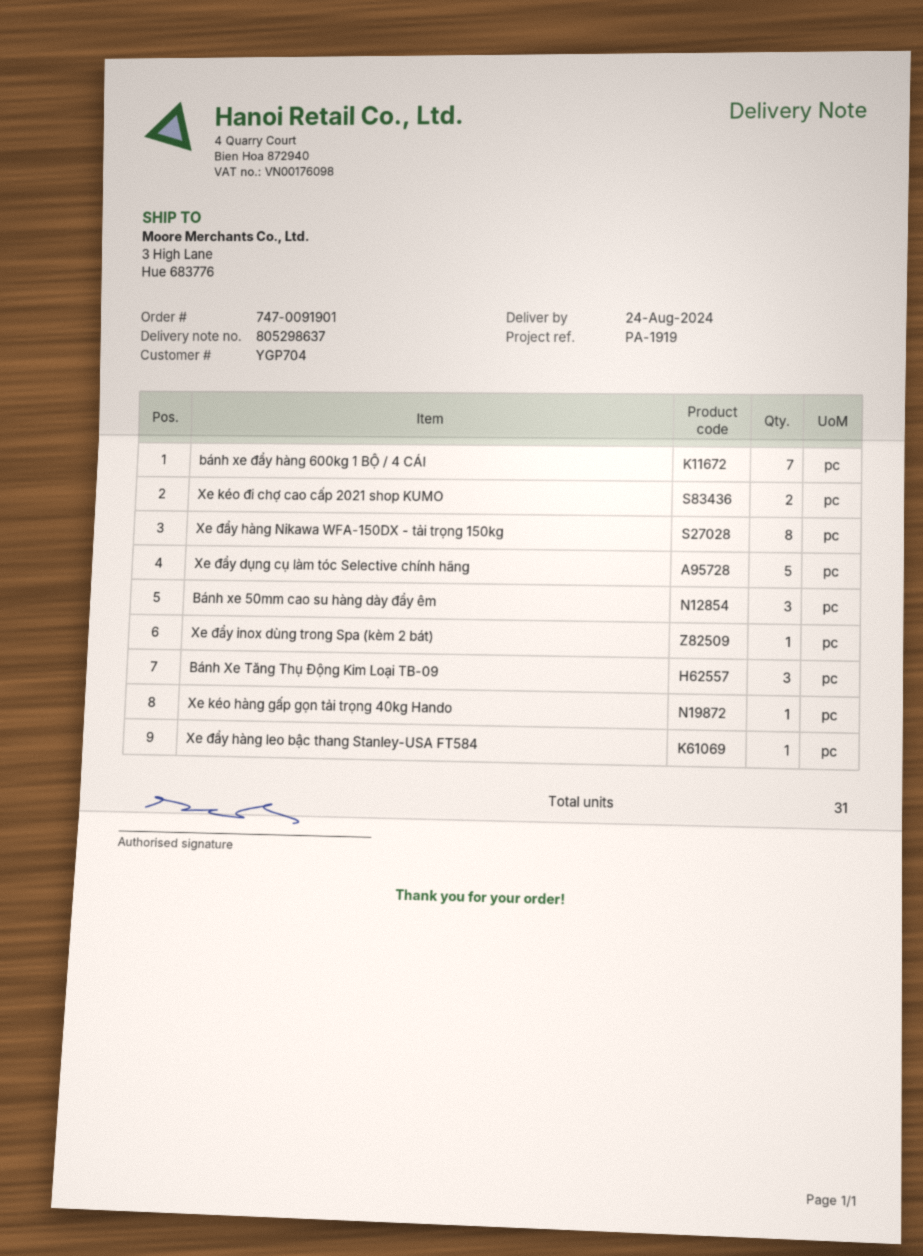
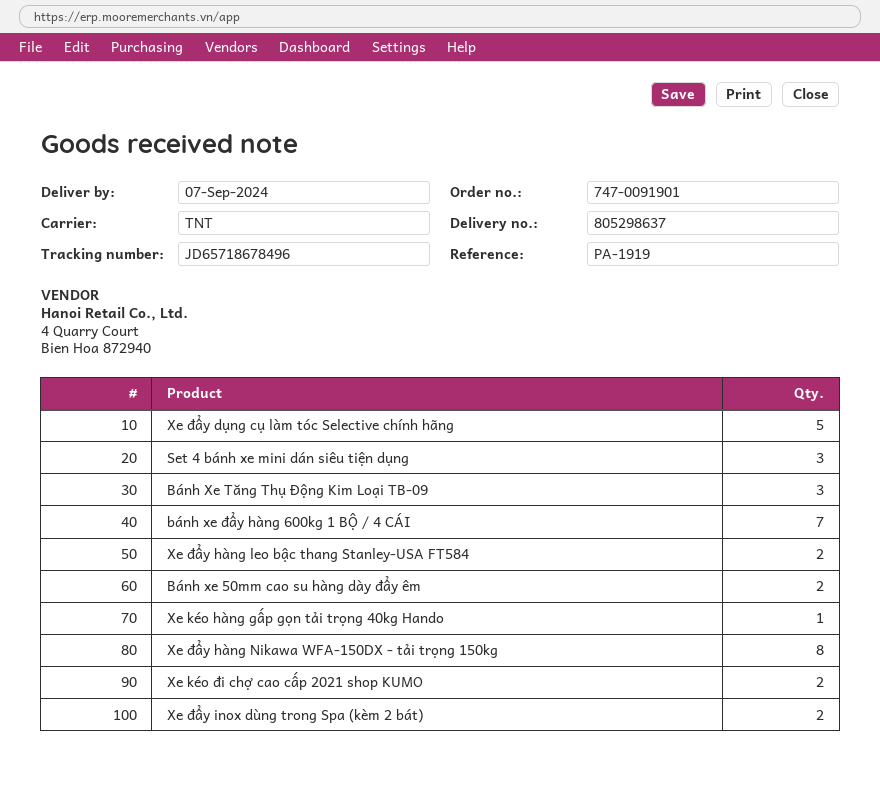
delivery date: 2024-08-24 -> 2024-09-07
Bánh xe 50mm cao su hàng dày đẩy êm: 3 -> 2
Xe đẩy inox dùng trong Spa (kèm 2 bát): 1 -> 2
Xe đẩy hàng leo bậc thang Stanley-USA FT584: 1 -> 2
Set 4 bánh xe mini dán siêu tiện dụng: none -> 3

